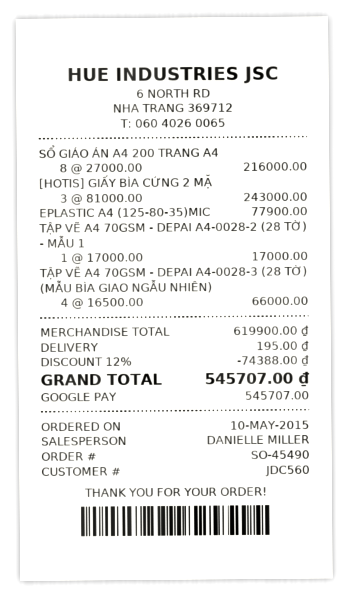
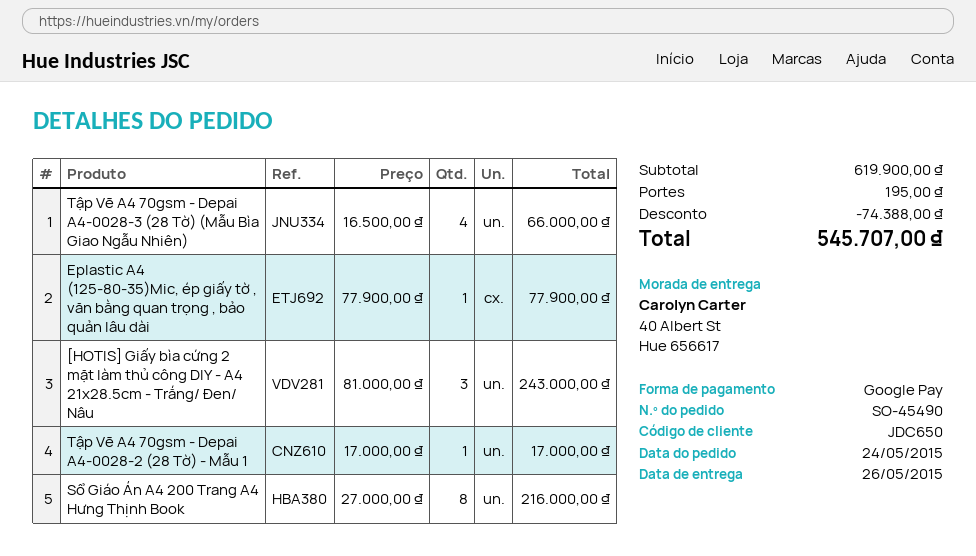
order date: 2015-05-10 -> 2015-05-24
customer number: JDC560 -> JDC650

